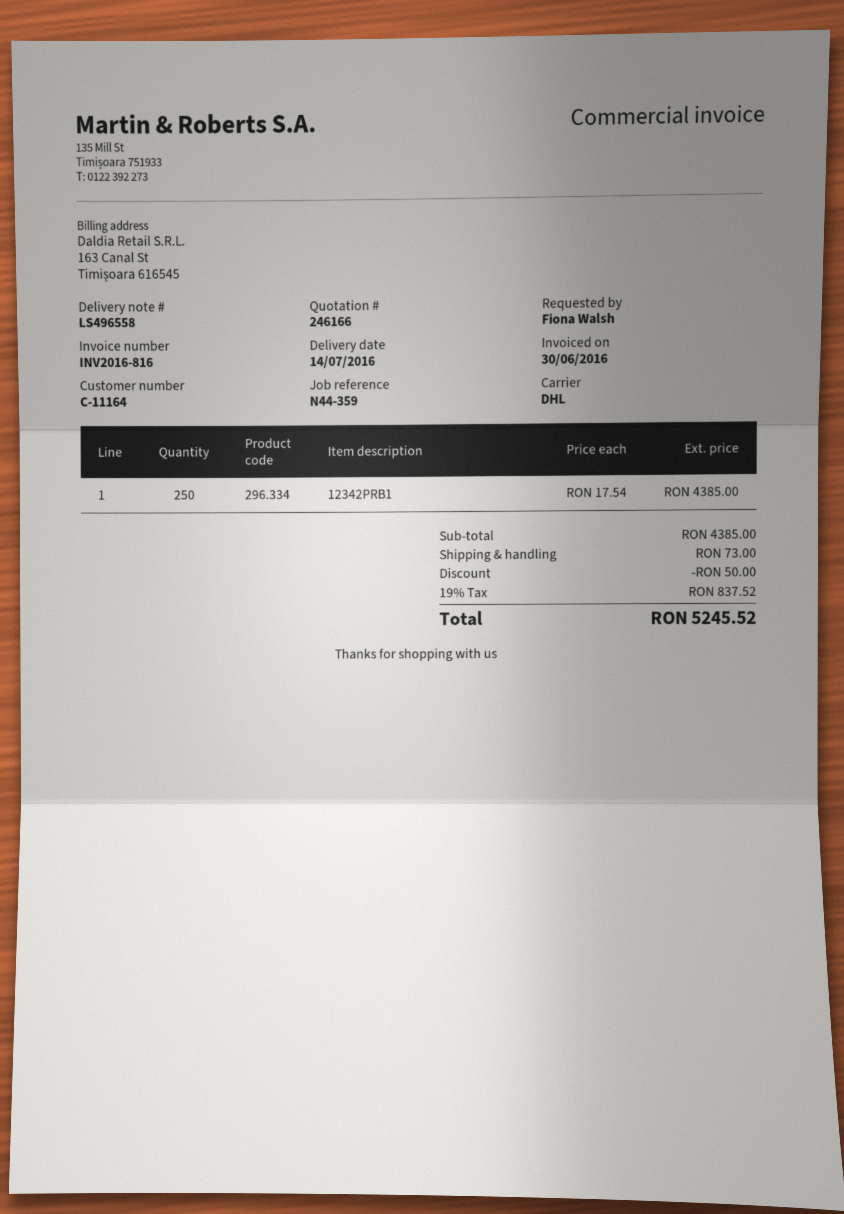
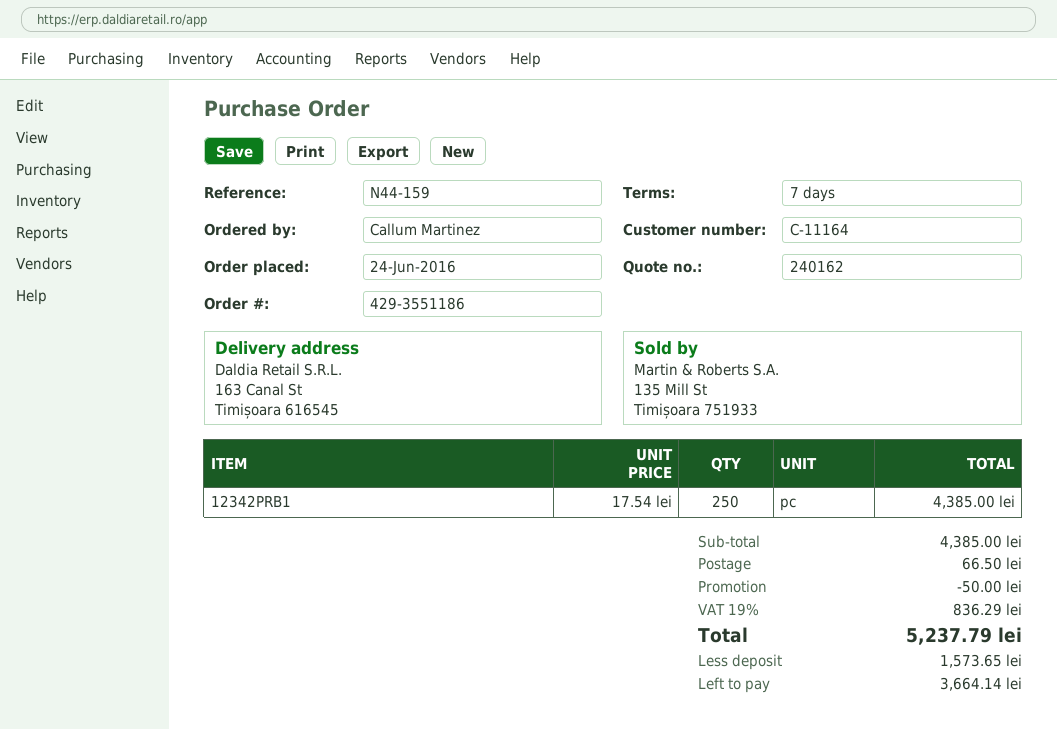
quote number: 246166 -> 240162
reference: N44-359 -> N44-159
ordered by: Fiona Walsh -> Callum Martinez
shipping: 73.00 -> 66.50
tax: 19% = 837.52 -> 19% = 836.29
total: 5245.52 -> 5237.79

